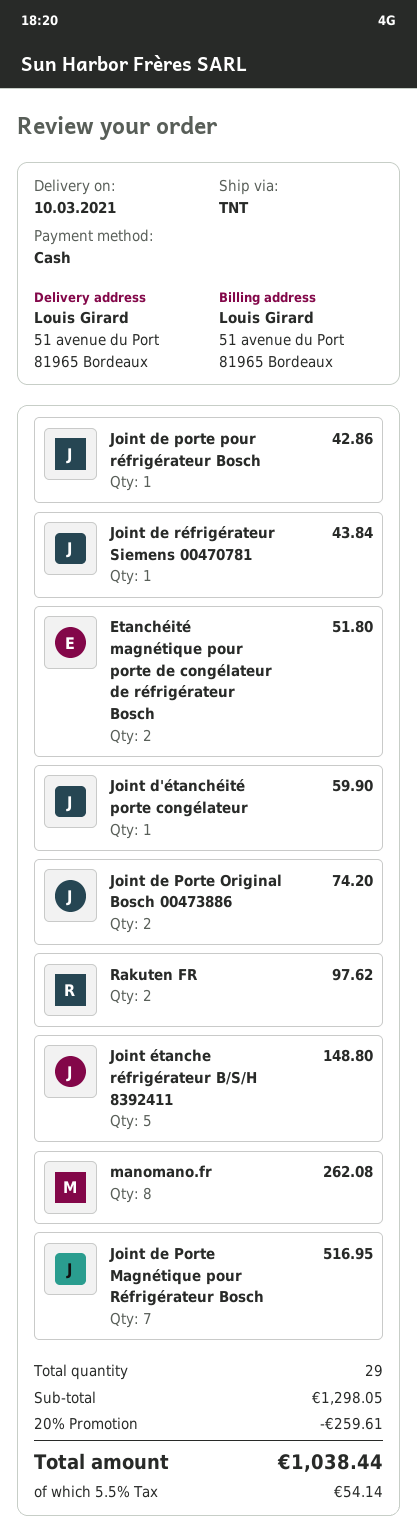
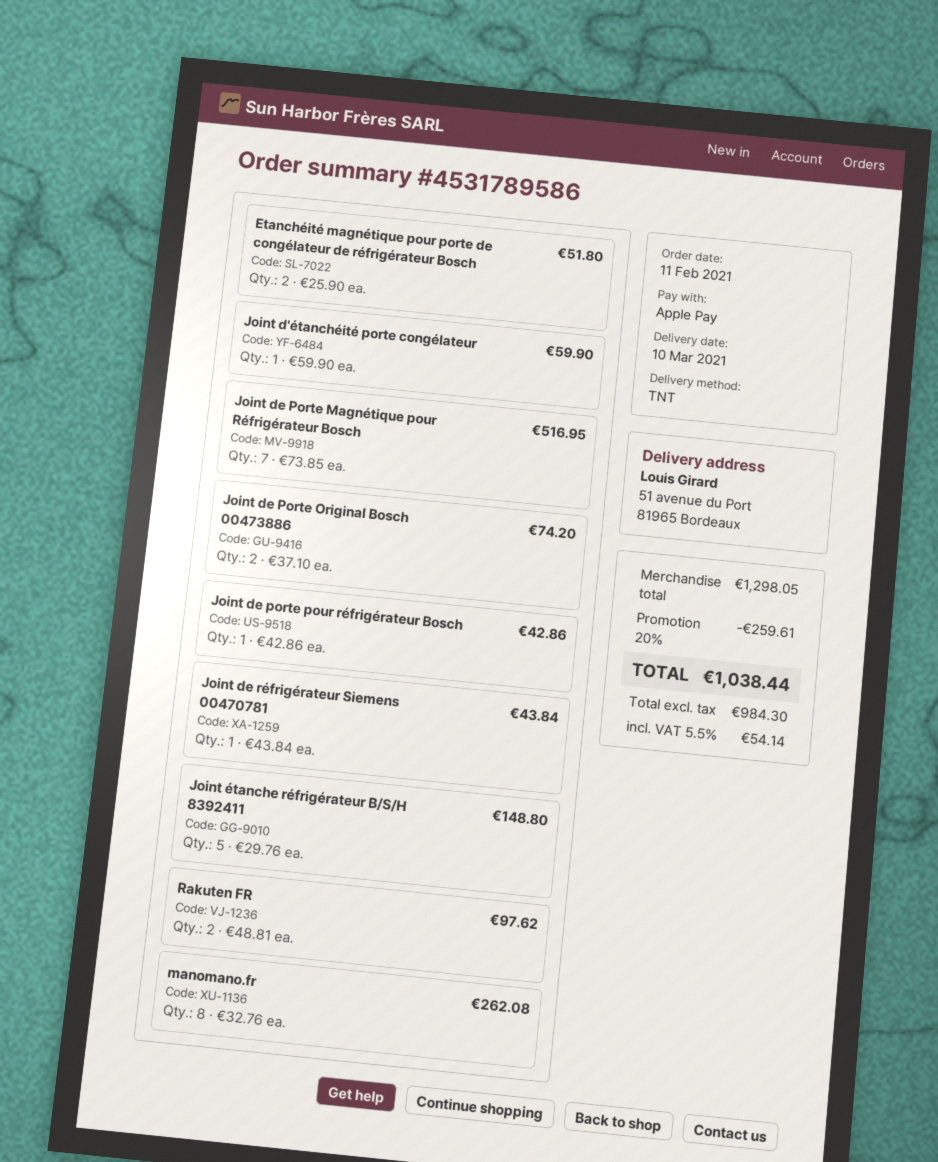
payment method: cash -> Apple Pay

